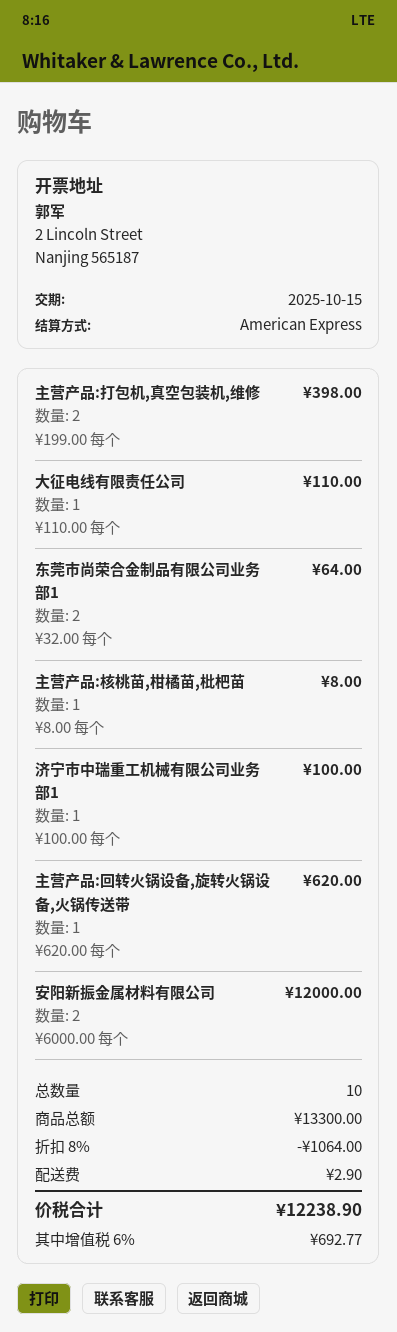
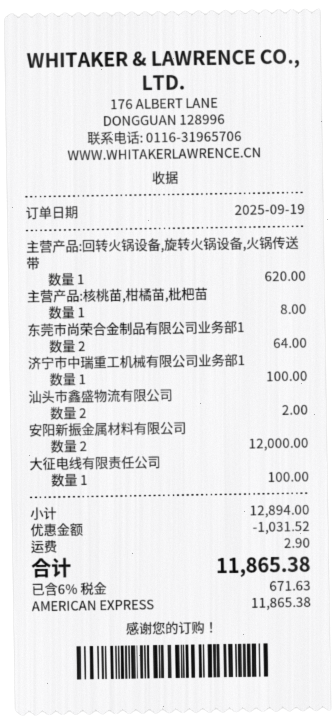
主营产品:打包机,真空包装机,维修: 2 for 398.00 -> none
大征电线有限责任公司: 1 for 110.00 -> 1 for 100.00
汕头市鑫盛物流有限公司: none -> 2 for 2.00
subtotal: 13300.00 -> 12894.00
discount: 1064.00 -> 1031.52
tax: 6% = 692.77 -> 6% = 671.63
total: 12238.90 -> 11865.38

